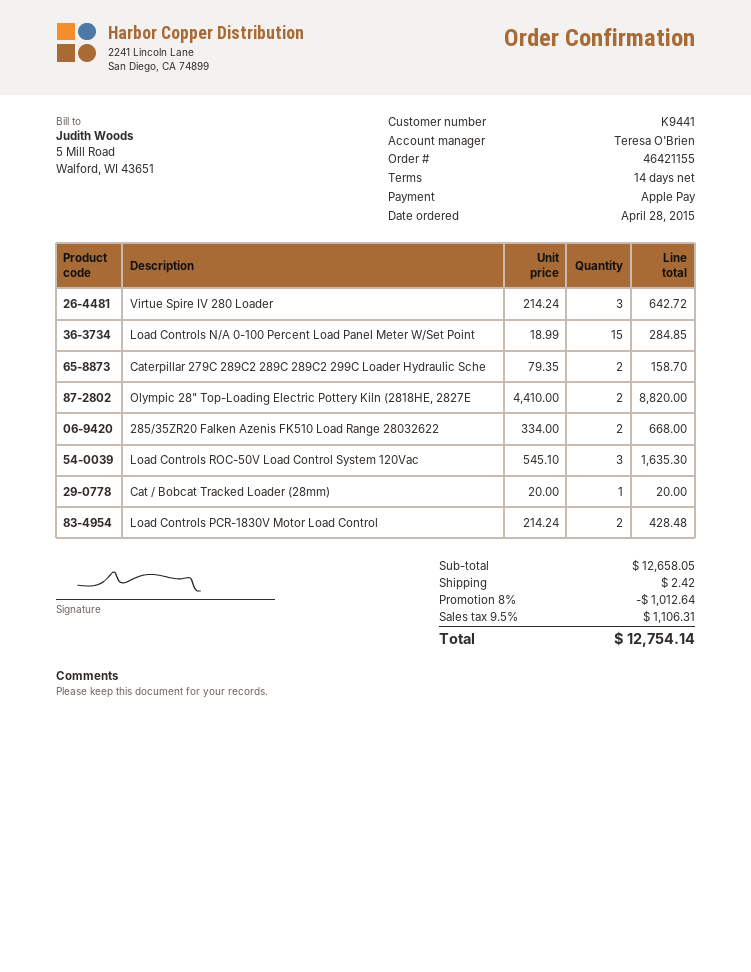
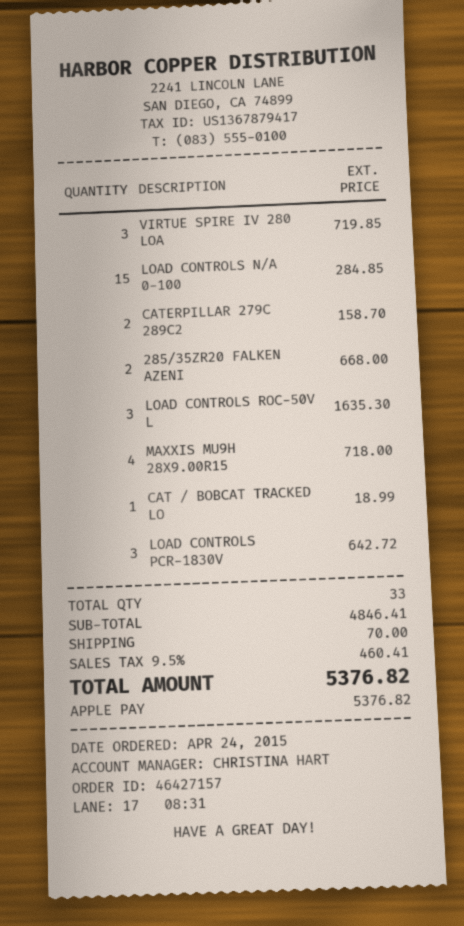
order number: 46421155 -> 46427157
order date: 2015-04-28 -> 2015-04-24
sales rep: Teresa O'Brien -> CHRISTINA HART
Virtue Spire IV 280 Loader: 3 for 642.72 -> 3 for 719.85
Olympic 28" Top-Loading Electric Pottery Kiln (2818HE, 2827E: 2 for 8820.00 -> none
Cat / Bobcat Tracked Loader (28mm): 1 for 20.00 -> 1 for 18.99
Load Controls PCR-1830V Motor Load Control: 2 for 428.48 -> 3 for 642.72
MAXXIS MU9H 28X9.00R15: none -> 4 for 718.00
subtotal: 12658.05 -> 4846.41
discount: 8% = 1012.64 -> none
shipping: 2.42 -> 70.00
tax: 9.5% = 1106.31 -> 9.5% = 460.41
total: 12754.14 -> 5376.82

